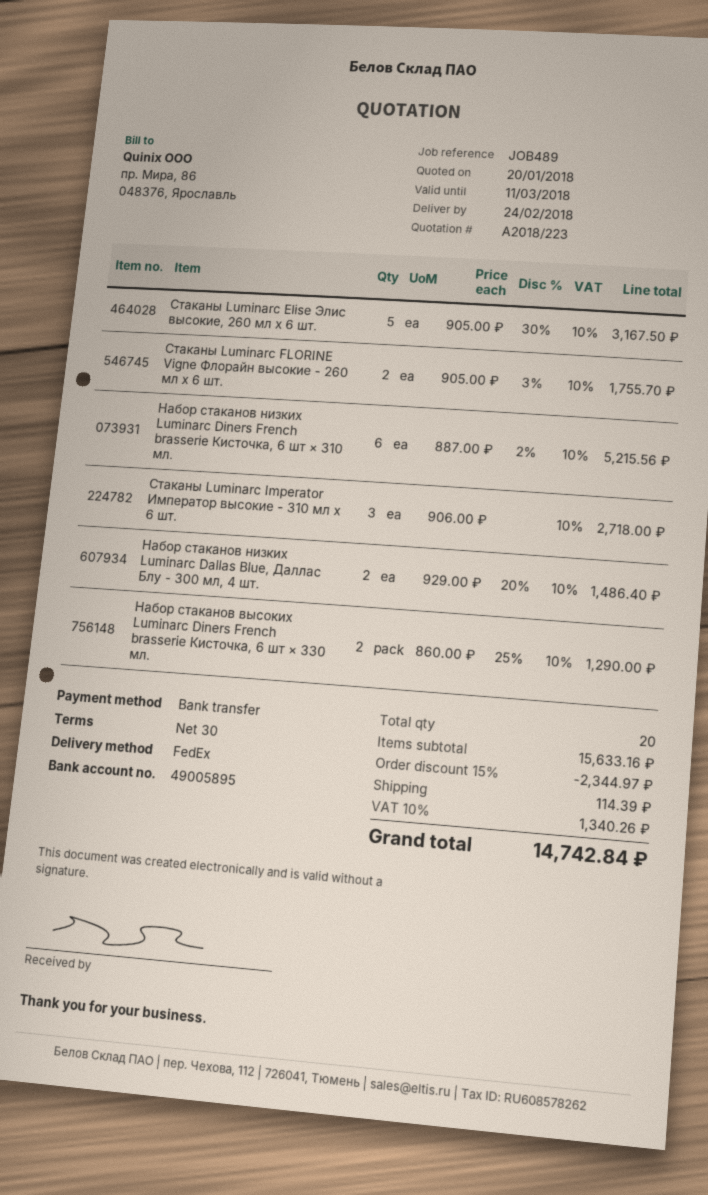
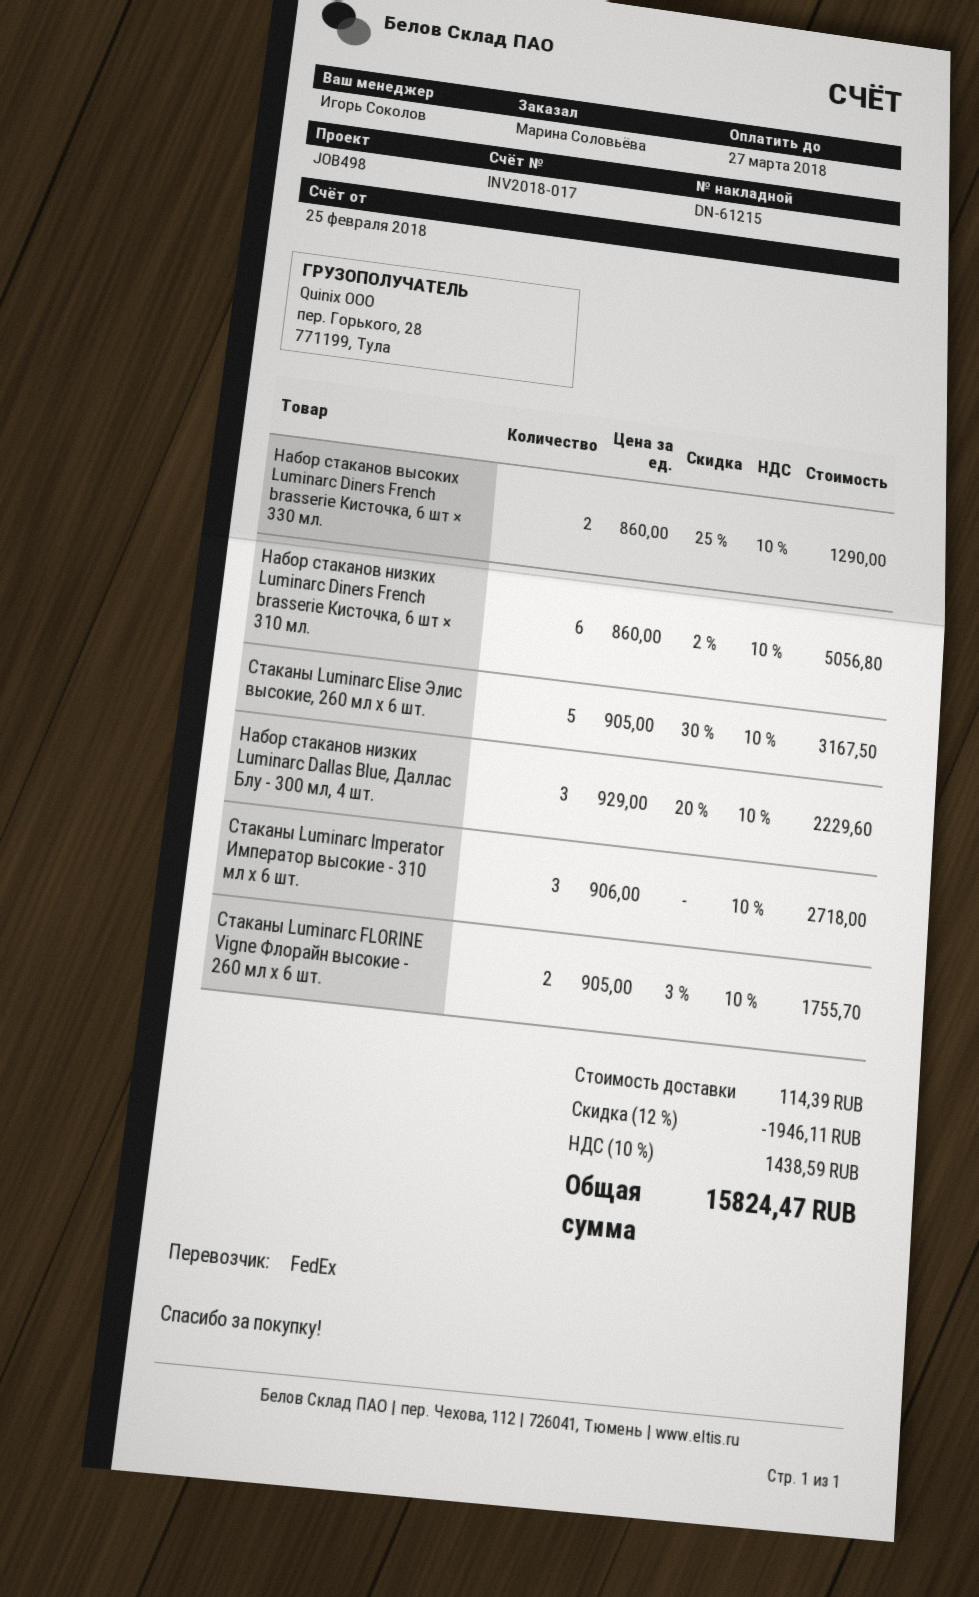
reference: JOB489 -> JOB498
Набор стаканов низких Luminarc Diners French brasserie Кисточка, 6 шт × 310 мл.: 6 x 887.00 - 2% = 5215.56 -> 6 x 860.00 - 2% = 5056.80
Набор стаканов низких Luminarc Dallas Blue, Даллас Блу - 300 мл, 4 шт.: 2 x 929.00 - 20% = 1486.40 -> 3 x 929.00 - 20% = 2229.60
discount: 15% = 2344.97 -> 12% = 1946.11
tax: 10% = 1340.26 -> 10% = 1438.59
total: 14742.84 -> 15824.47

